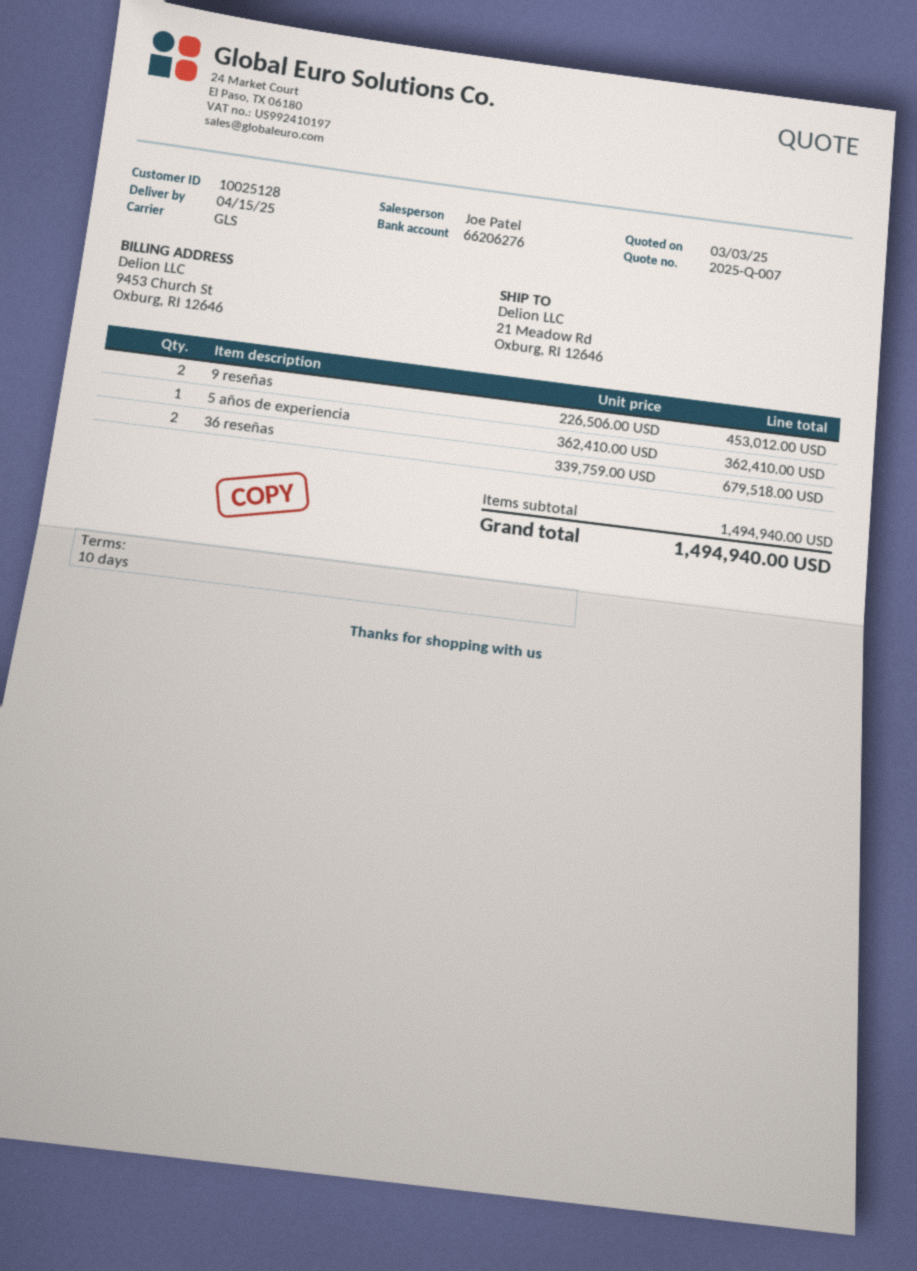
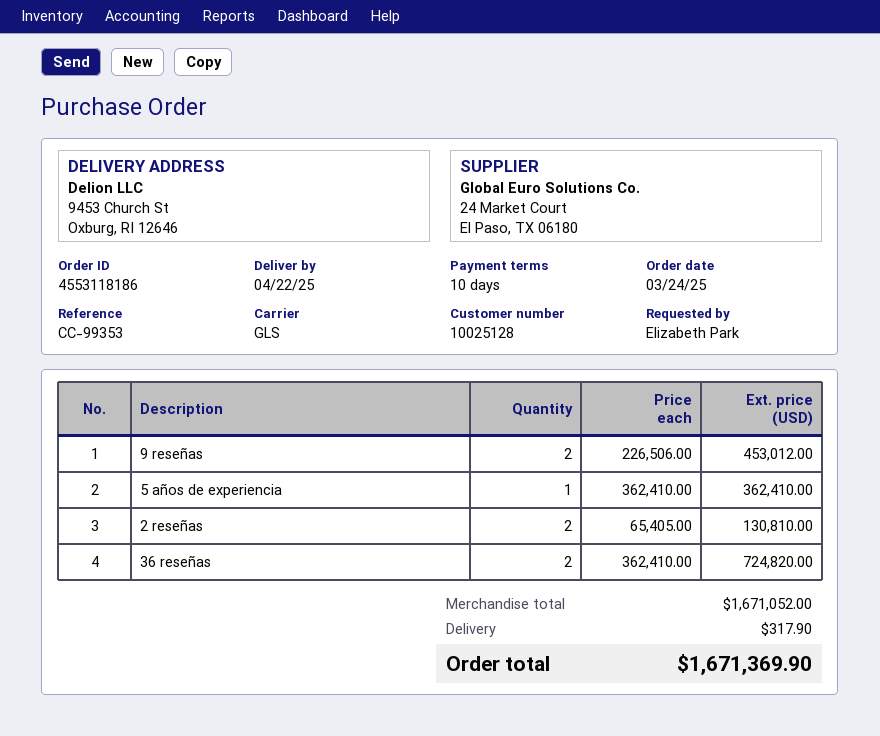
delivery date: 2025-04-15 -> 2025-04-22
ship to: 21 Meadow Rd, Oxburg, RI 12646 -> 9453 Church St, Oxburg, RI 12646
36 reseñas: 2 x 339759.00 = 679518.00 -> 2 x 362410.00 = 724820.00
2 reseñas: none -> 2 x 65405.00 = 130810.00
subtotal: 1494940.00 -> 1671052.00
shipping: none -> 317.90
total: 1494940.00 -> 1671369.90

